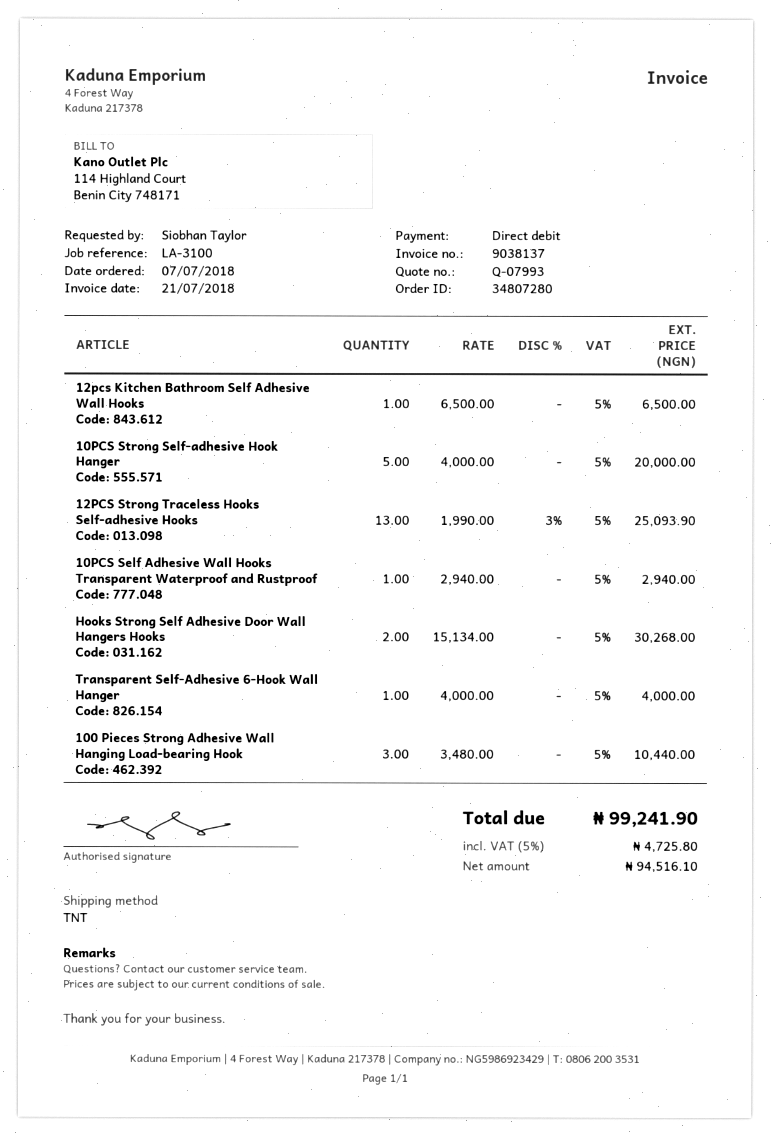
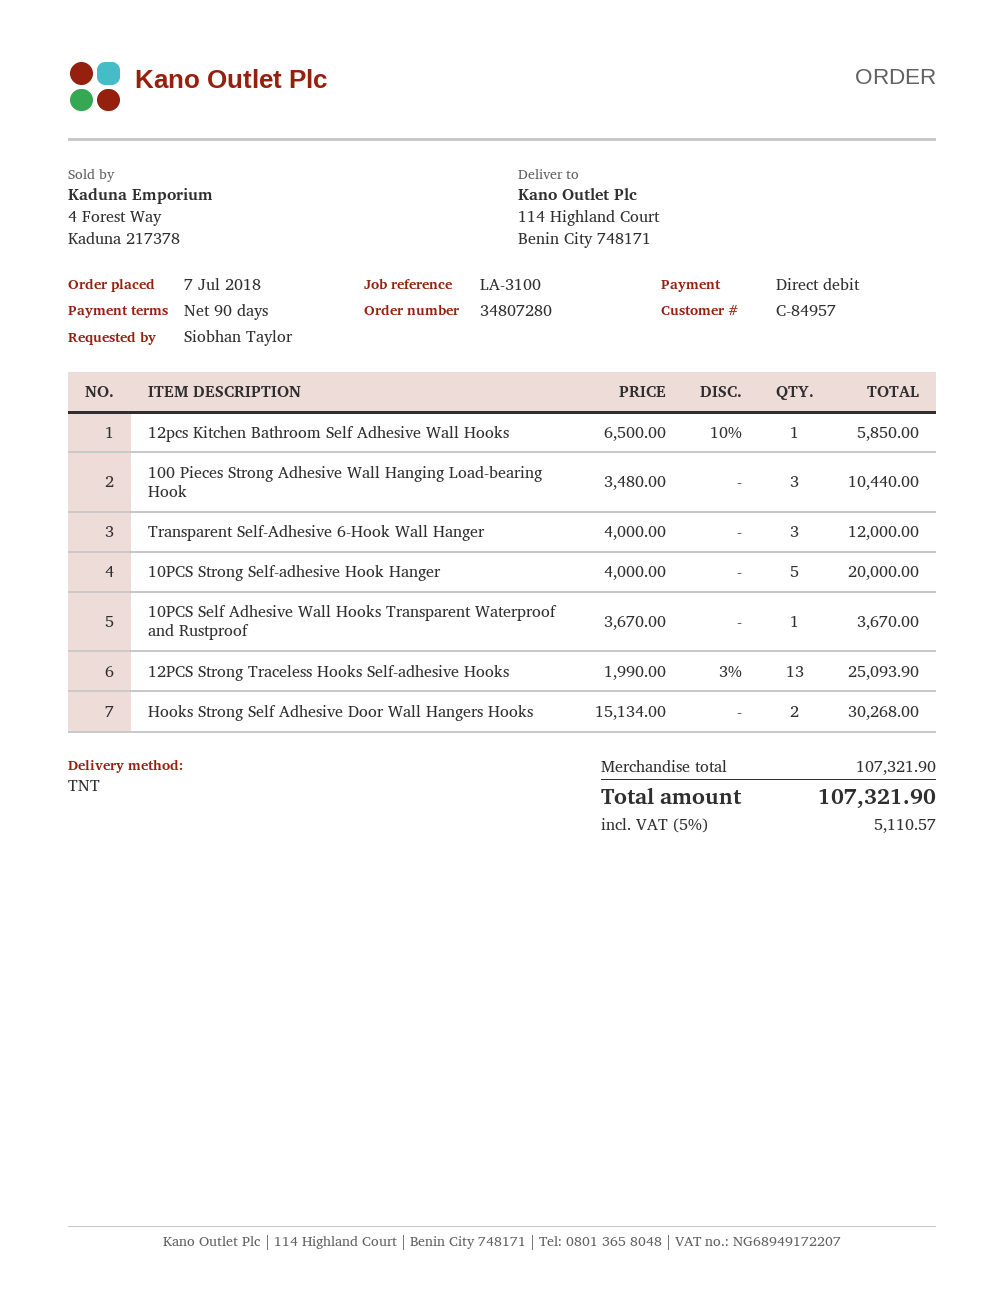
12pcs Kitchen Bathroom Self Adhesive Wall Hooks: 1 x 6500.00 = 6500.00 -> 1 x 6500.00 - 10% = 5850.00
10PCS Self Adhesive Wall Hooks Transparent Waterproof and Rustproof: 1 x 2940.00 = 2940.00 -> 1 x 3670.00 = 3670.00
Transparent Self-Adhesive 6-Hook Wall Hanger: 1 x 4000.00 = 4000.00 -> 3 x 4000.00 = 12000.00
tax: 5% = 4725.80 -> 5% = 5110.57
total: 99241.90 -> 107321.90

